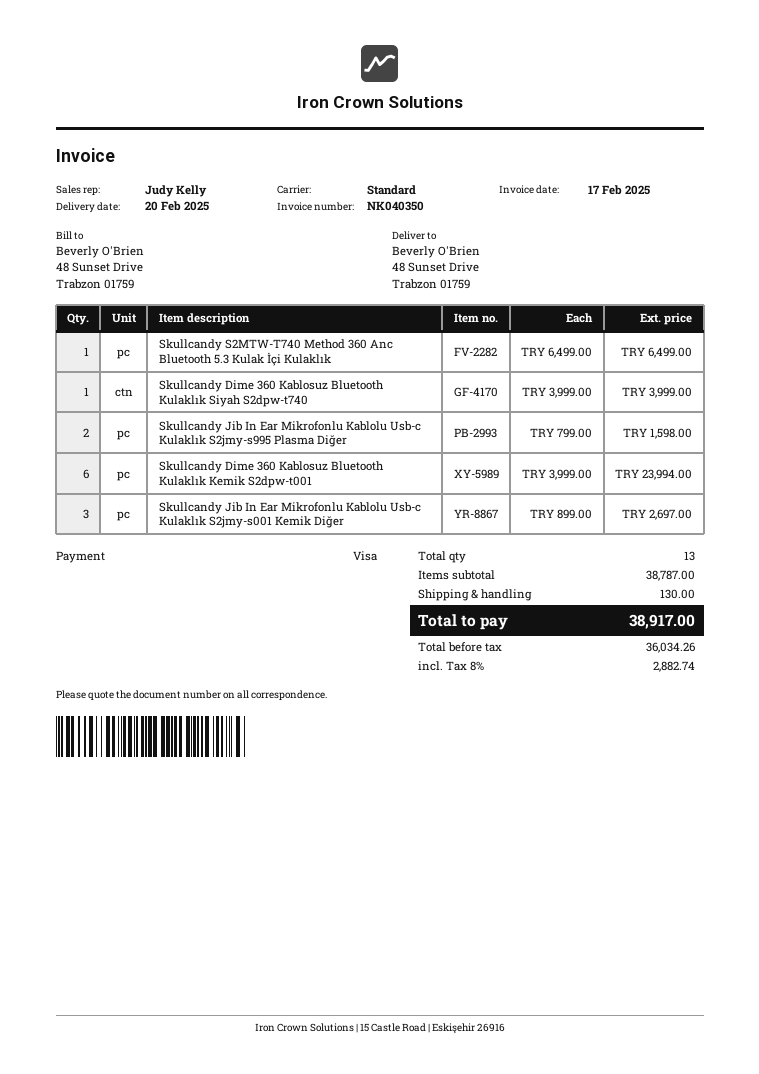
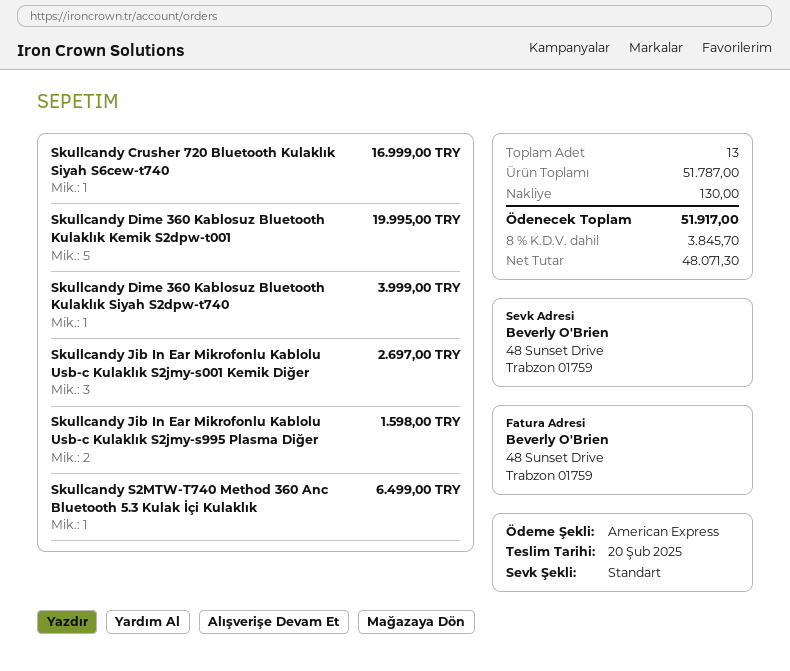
payment method: Visa -> American Express
Skullcandy Dime 360 Kablosuz Bluetooth Kulaklık Kemik S2dpw-t001: 6 for 23994.00 -> 5 for 19995.00
Skullcandy Crusher 720 Bluetooth Kulaklık Siyah S6cew-t740: none -> 1 for 16999.00
subtotal: 38787.00 -> 51787.00
net: 36034.26 -> 48071.30
tax: 8% = 2882.74 -> 8% = 3845.70
total: 38917.00 -> 51917.00

